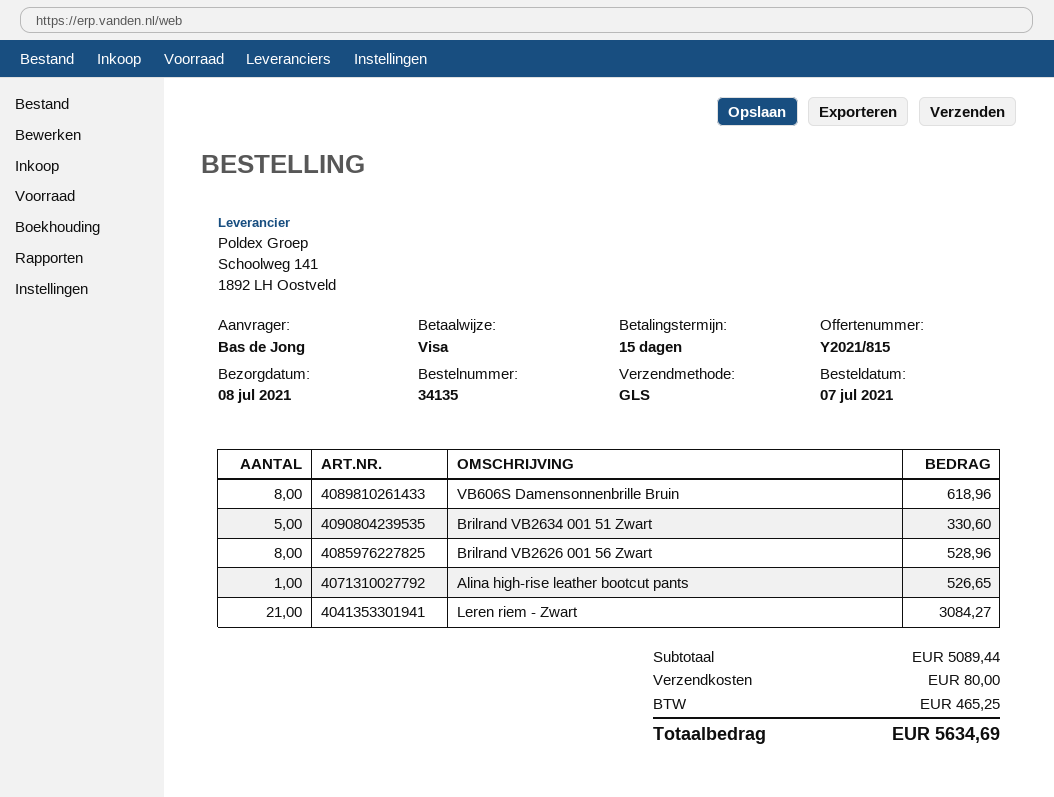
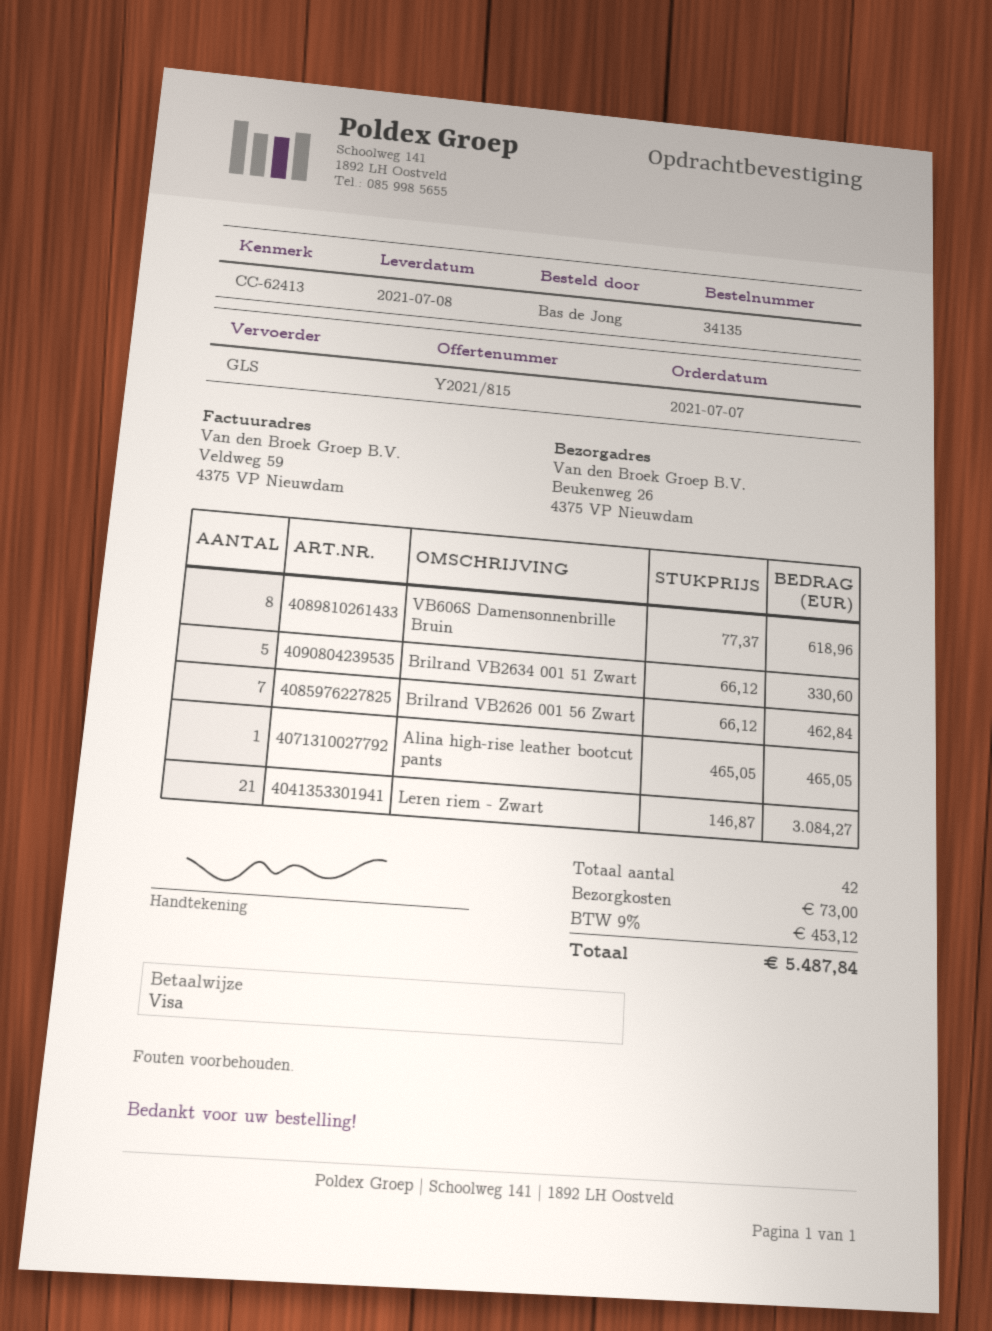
Brilrand VB2626 001 56 Zwart: 8 for 528.96 -> 7 for 462.84
Alina high-rise leather bootcut pants: 1 for 526.65 -> 1 for 465.05
shipping: 80.00 -> 73.00
tax: 465.25 -> 453.12
total: 5634.69 -> 5487.84

